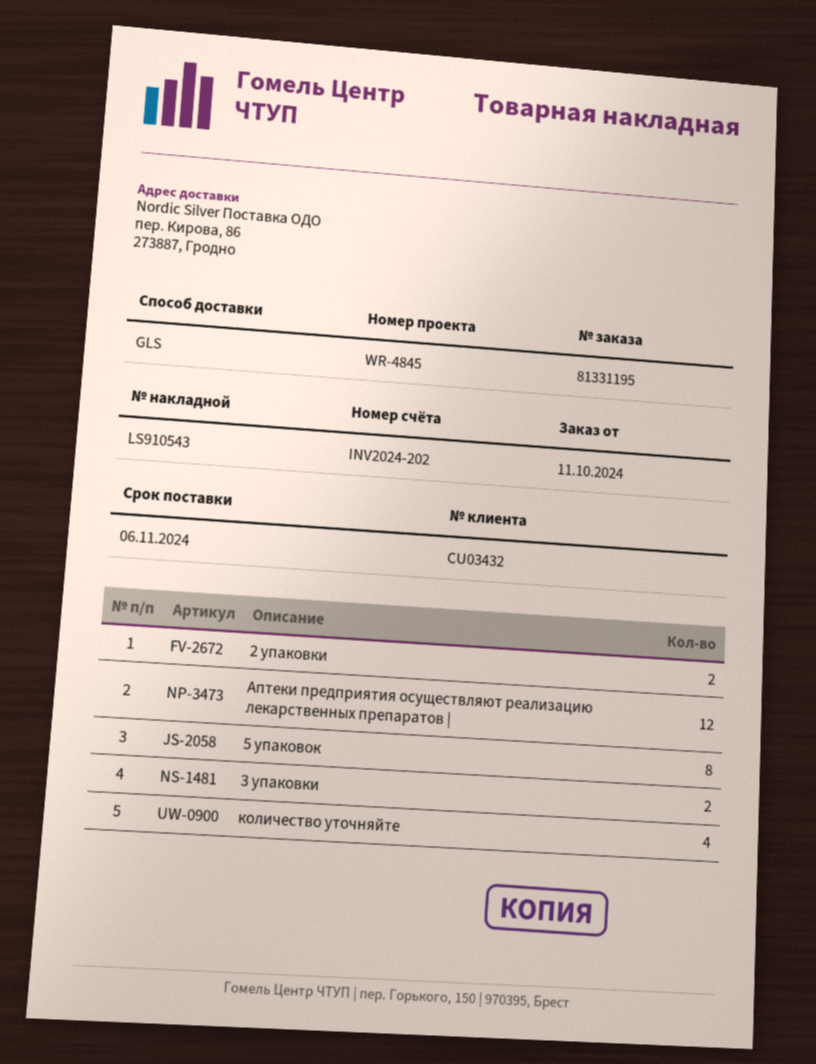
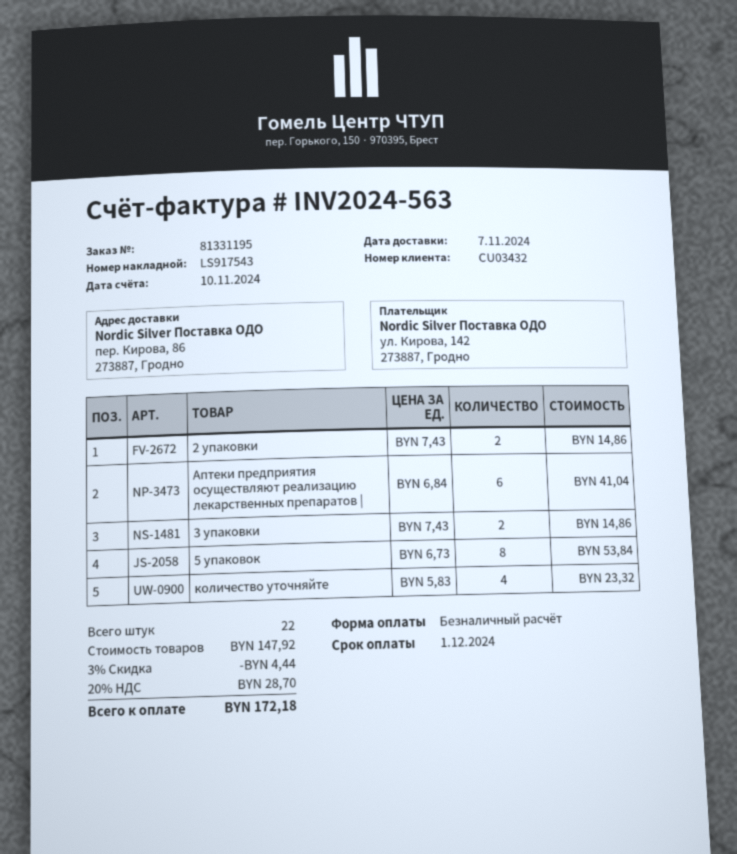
delivery note number: LS910543 -> LS917543
delivery date: 2024-11-06 -> 2024-11-07
invoice number: INV2024-202 -> INV2024-563
Аптеки предприятия осуществляют реализацию лекарственных препаратов |: 12 -> 6

